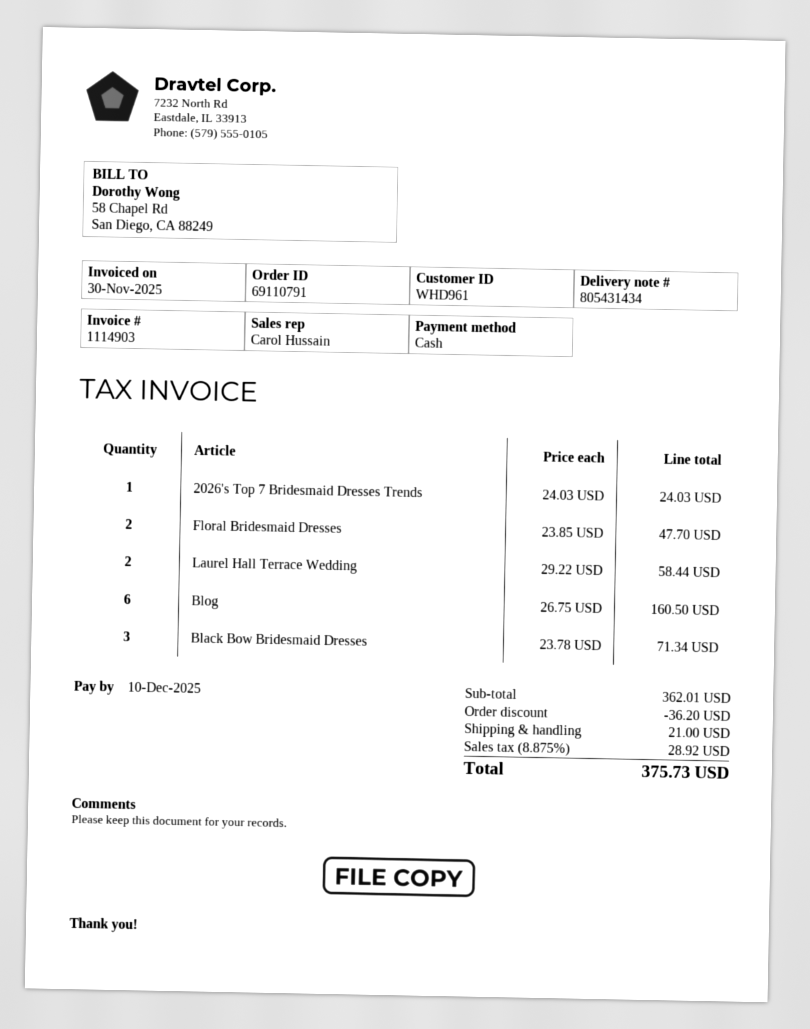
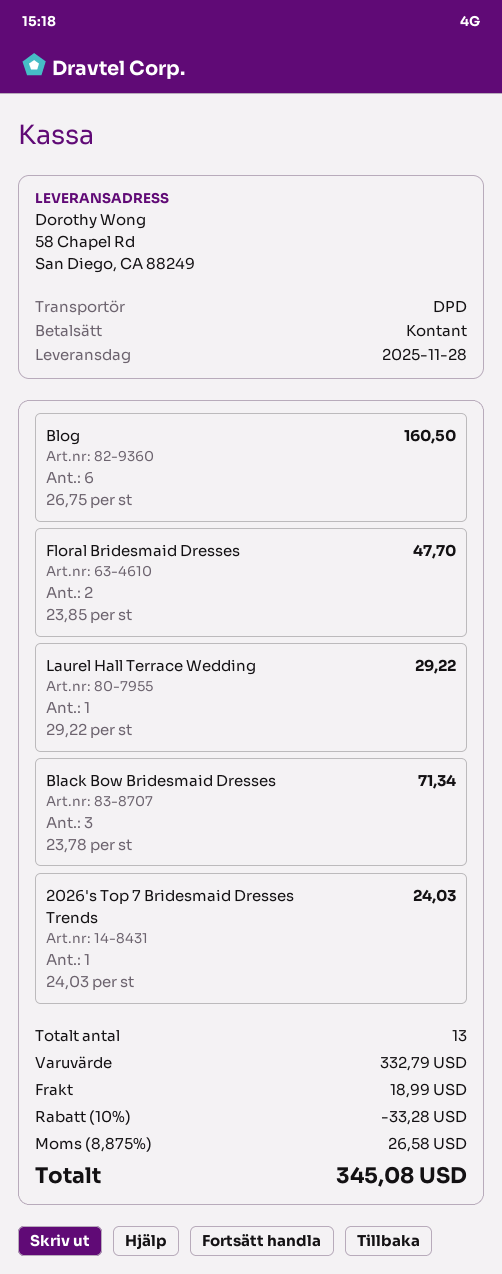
Laurel Hall Terrace Wedding: 2 x 29.22 = 58.44 -> 1 x 29.22 = 29.22
subtotal: 362.01 -> 332.79
discount: 36.20 -> 33.28
shipping: 21.00 -> 18.99
tax: 8.875% = 28.92 -> 8.875% = 26.58
total: 375.73 -> 345.08

